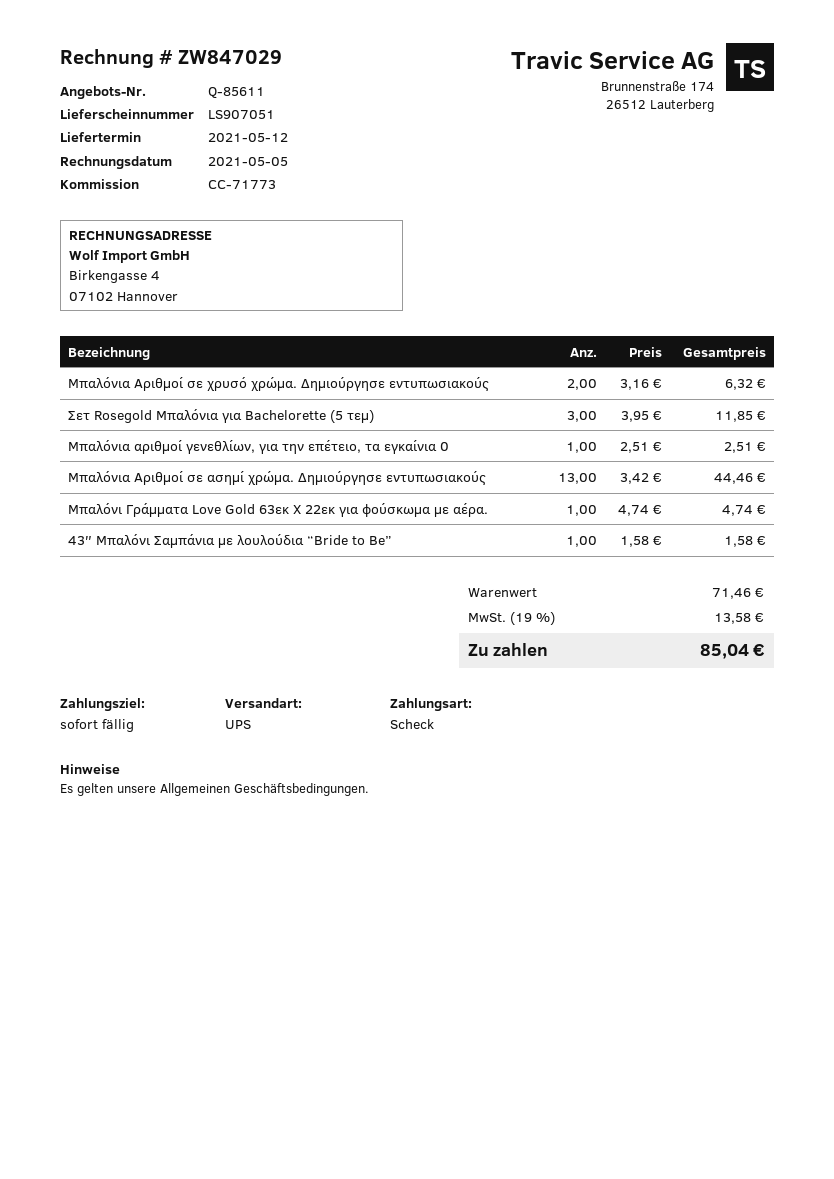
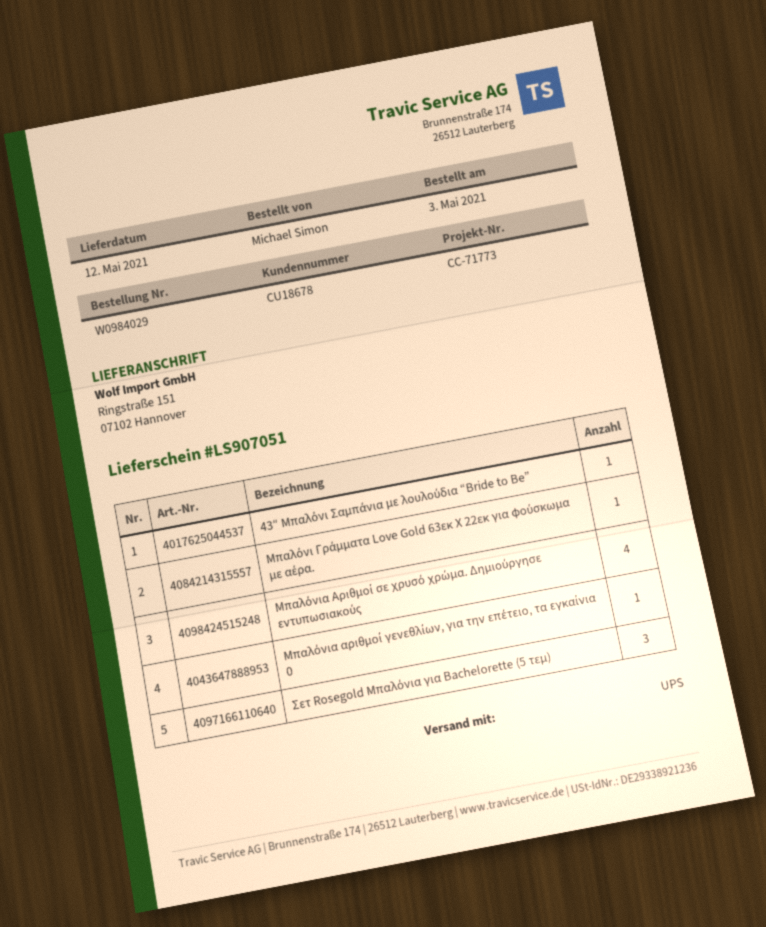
Μπαλόνια Αριθμοί σε χρυσό χρώμα. Δημιούργησε εντυπωσιακούς: 2 -> 4
Μπαλόνια Αριθμοί σε ασημί χρώμα. Δημιούργησε εντυπωσιακούς: 13 -> none

